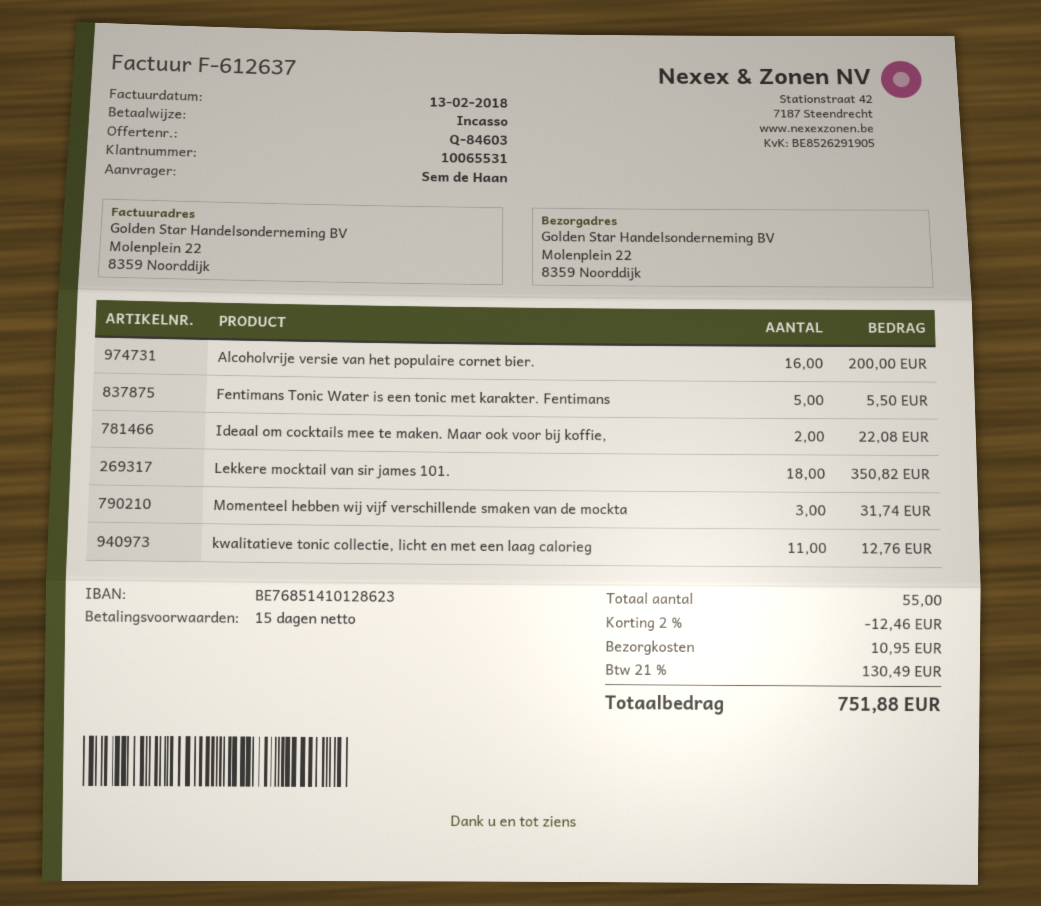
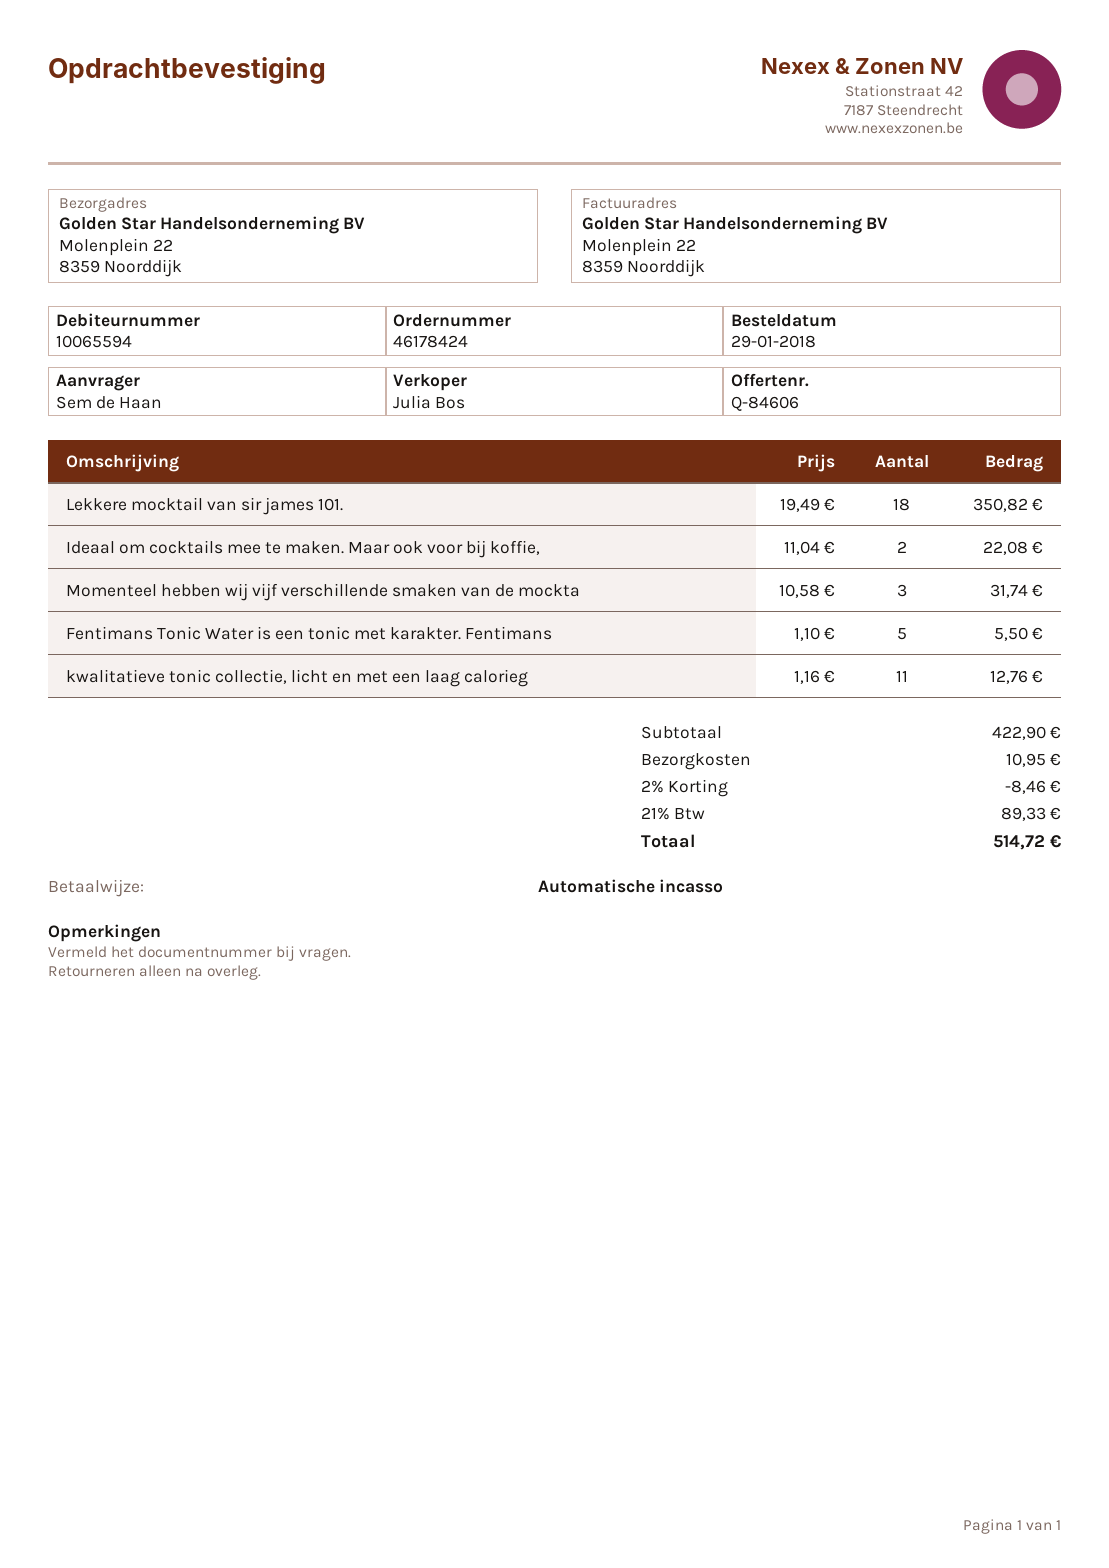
quote number: Q-84603 -> Q-84606
customer number: 10065531 -> 10065594
Alcoholvrije versie van het populaire cornet bier.: 16 for 200.00 -> none
discount: 2% = 12.46 -> 2% = 8.46
tax: 21% = 130.49 -> 21% = 89.33
total: 751.88 -> 514.72

